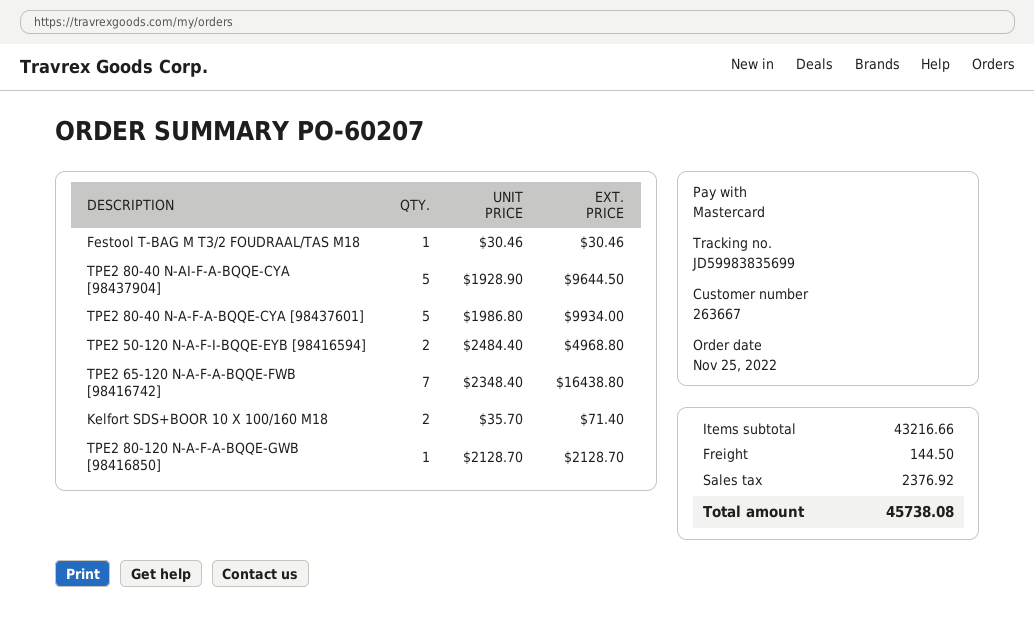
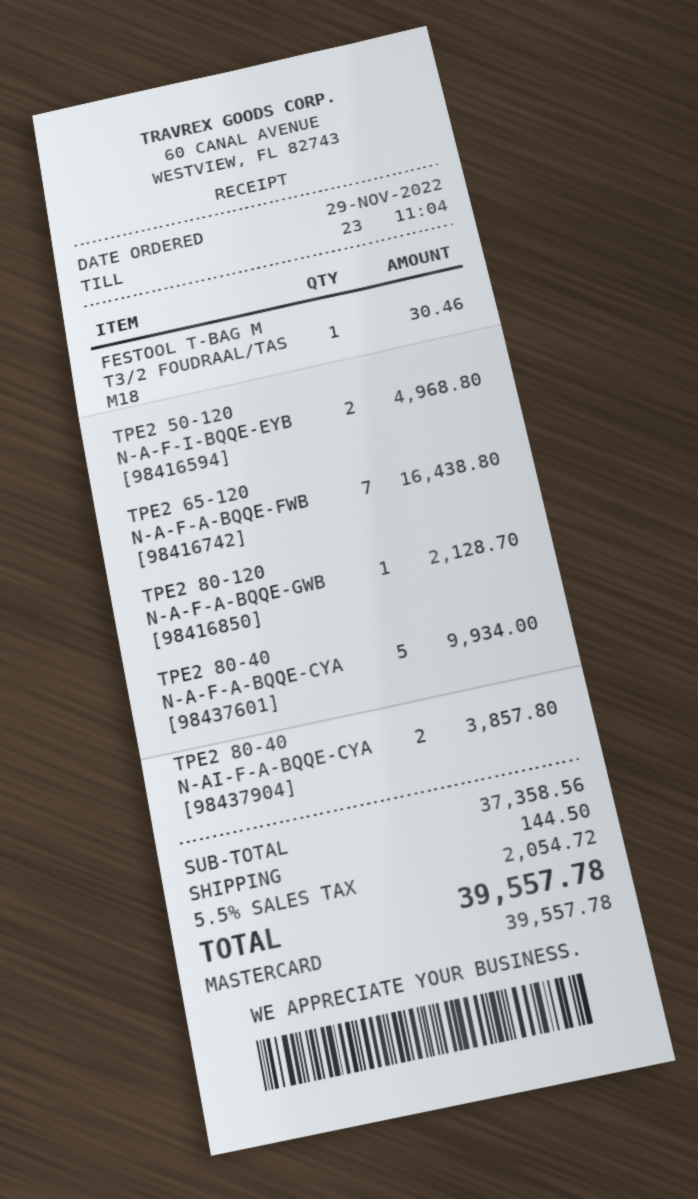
order date: 2022-11-25 -> 2022-11-29
TPE2 80-40 N-AI-F-A-BQQE-CYA [98437904]: 5 for 9644.50 -> 2 for 3857.80
Kelfort SDS+BOOR 10 X 100/160 M18: 2 for 71.40 -> none
subtotal: 43216.66 -> 37358.56
tax: 2376.92 -> 2054.72
total: 45738.08 -> 39557.78

